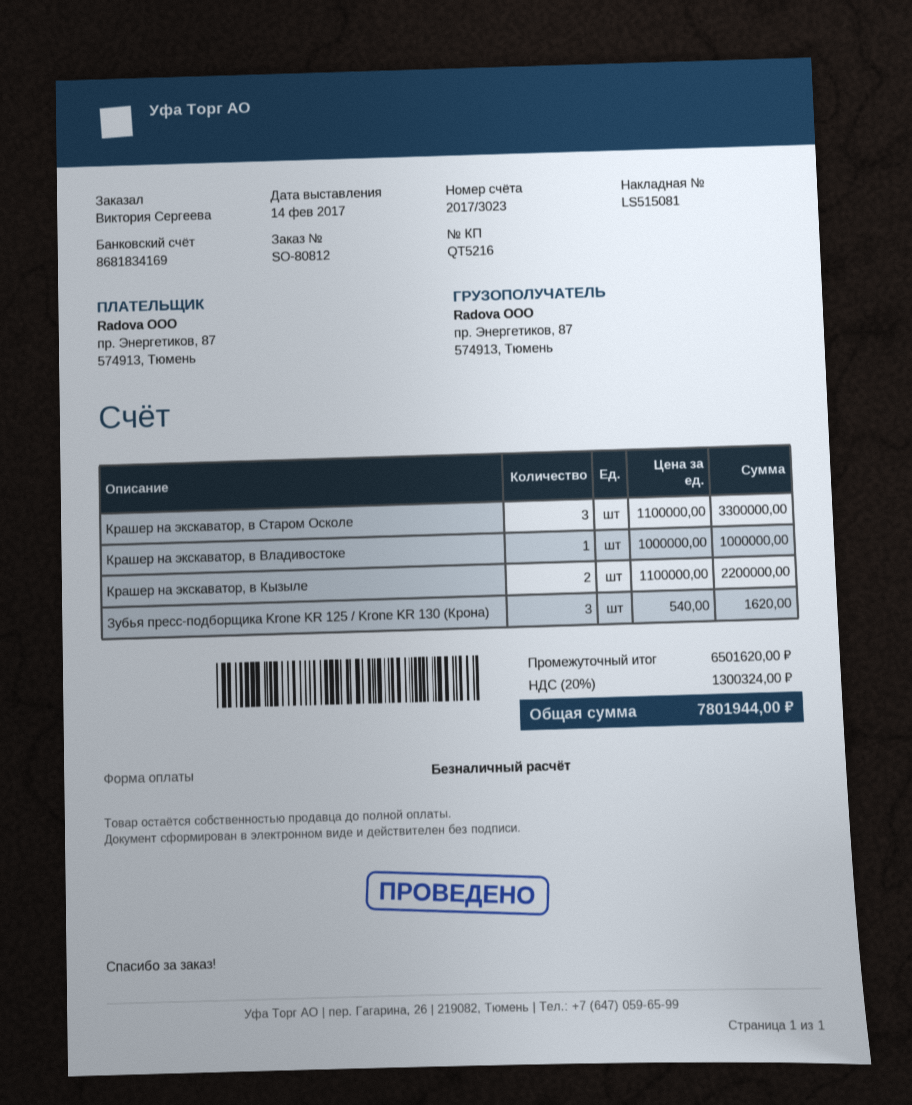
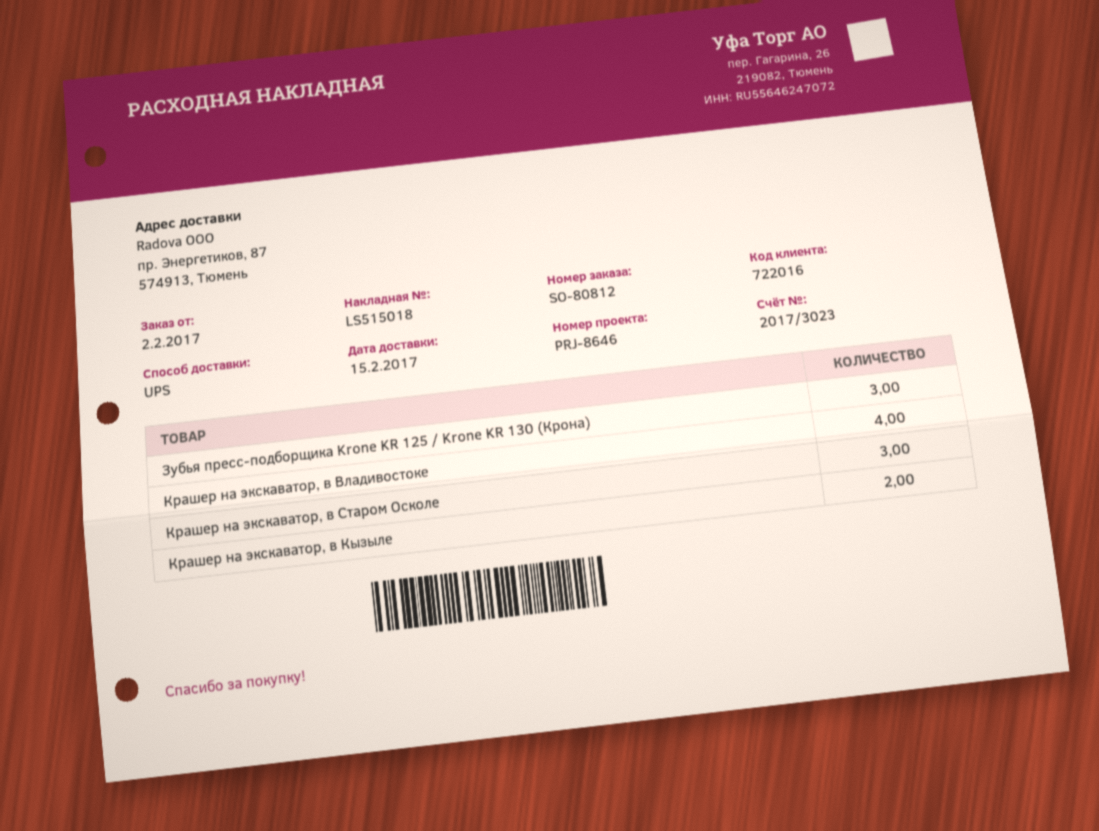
delivery note number: LS515081 -> LS515018
Крашер на экскаватор, в Владивостоке: 1 -> 4

